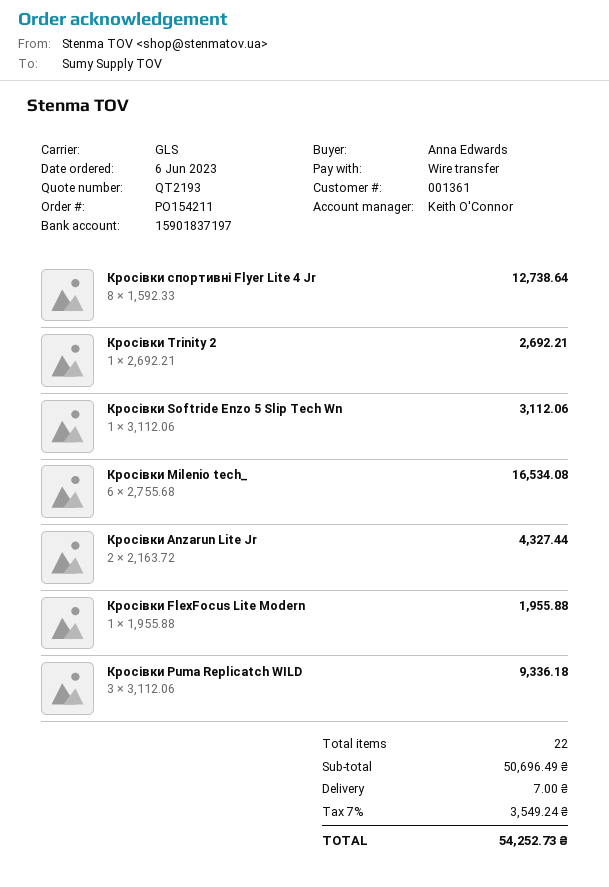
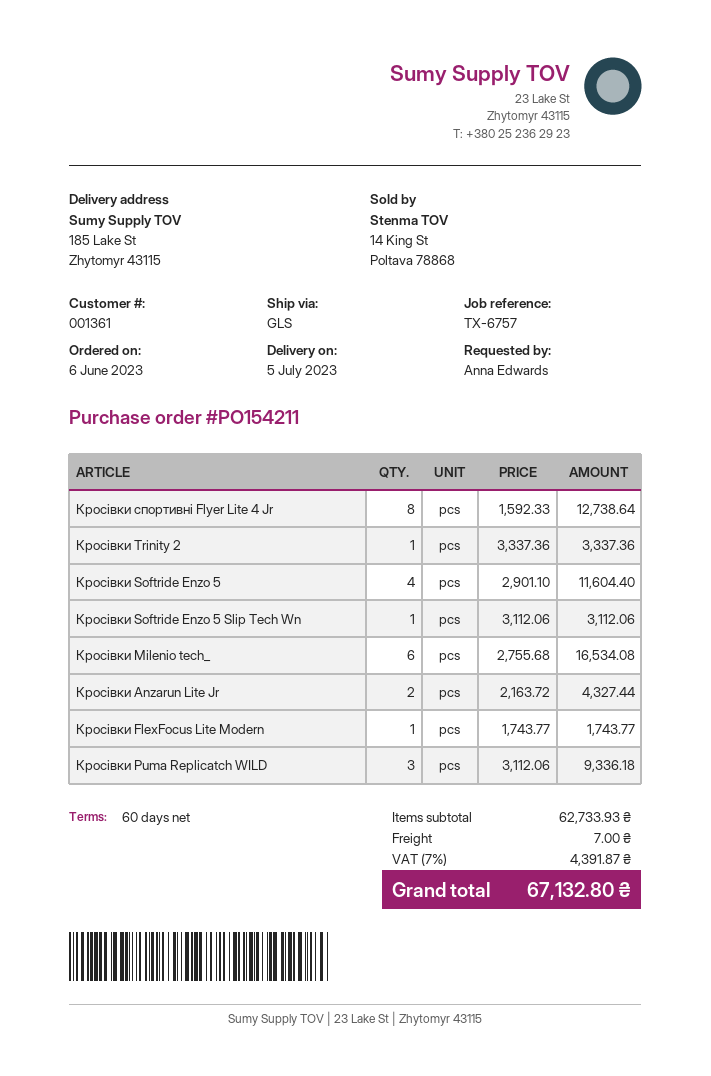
Кросівки Trinity 2: 1 x 2692.21 = 2692.21 -> 1 x 3337.36 = 3337.36
Кросівки FlexFocus Lite Modern: 1 x 1955.88 = 1955.88 -> 1 x 1743.77 = 1743.77
Кросівки Softride Enzo 5: none -> 4 x 2901.10 = 11604.40
subtotal: 50696.49 -> 62733.93
tax: 7% = 3549.24 -> 7% = 4391.87
total: 54252.73 -> 67132.80

